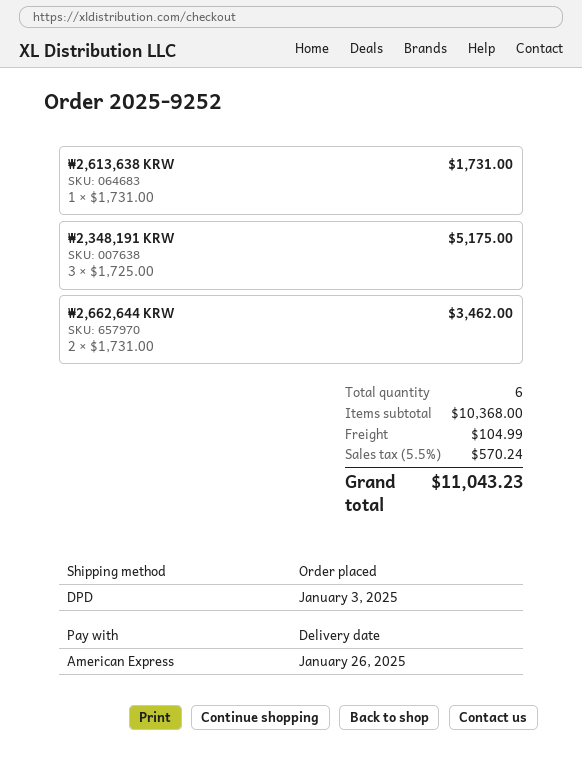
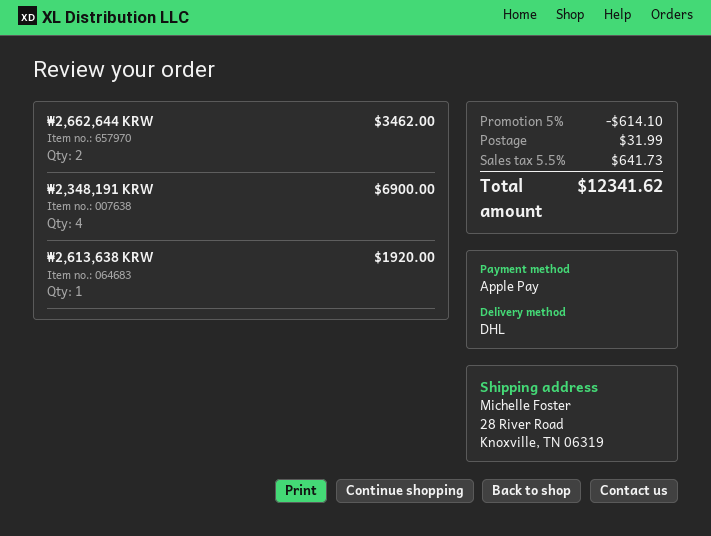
payment method: American Express -> Apple Pay
shipping method: DPD -> DHL
₩2,613,638 KRW: 1 for 1731.00 -> 1 for 1920.00
₩2,348,191 KRW: 3 for 5175.00 -> 4 for 6900.00
discount: none -> 5% = 614.10
shipping: 104.99 -> 31.99
tax: 5.5% = 570.24 -> 5.5% = 641.73
total: 11043.23 -> 12341.62

